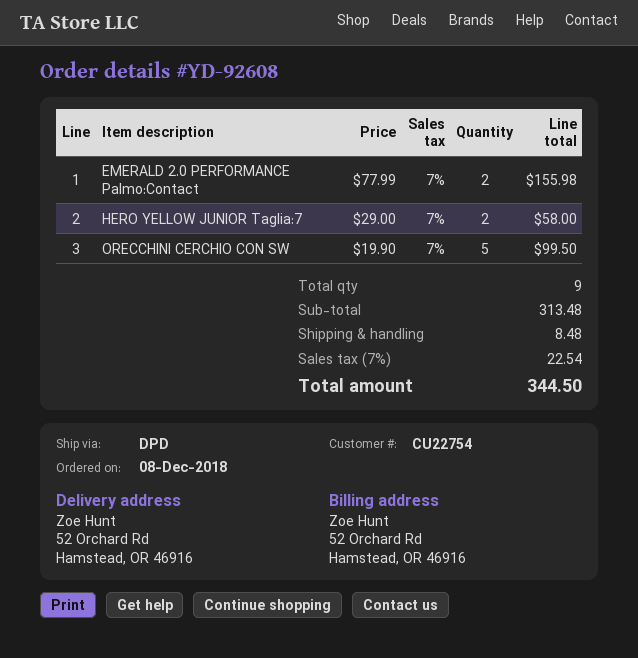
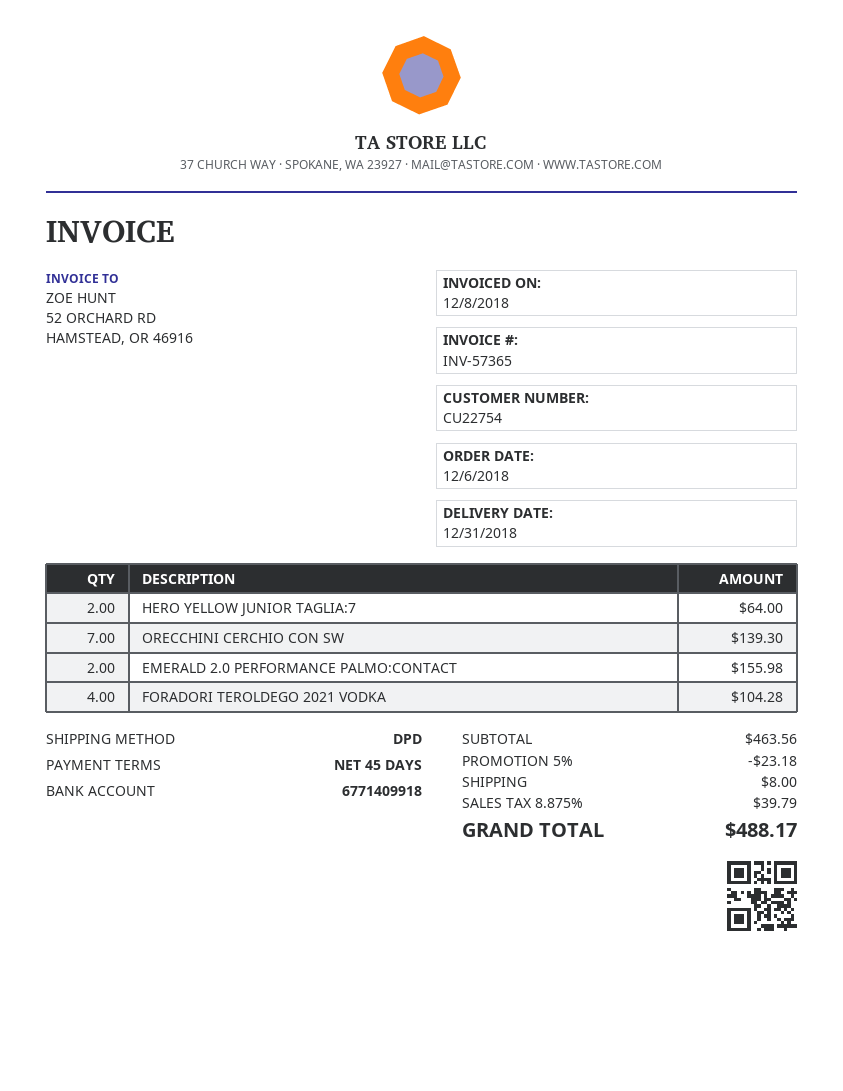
order date: 2018-12-08 -> 2018-12-06
HERO YELLOW JUNIOR Taglia:7: 2 for 58.00 -> 2 for 64.00
ORECCHINI CERCHIO CON SW: 5 for 99.50 -> 7 for 139.30
FORADORI TEROLDEGO 2021 VODKA: none -> 4 for 104.28
subtotal: 313.48 -> 463.56
discount: none -> 5% = 23.18
shipping: 8.48 -> 8.00
tax: 7% = 22.54 -> 8.875% = 39.79
total: 344.50 -> 488.17

